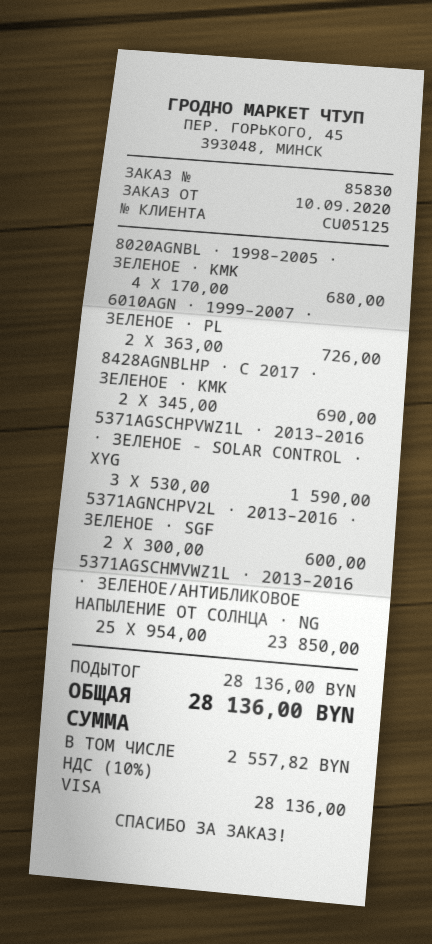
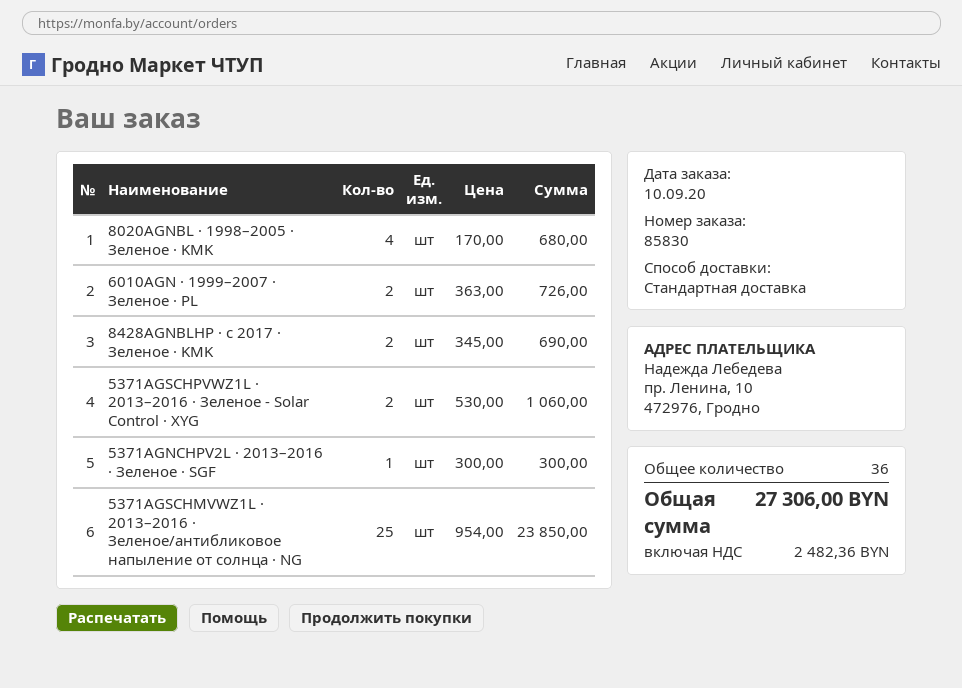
5371AGSCHPVWZ1L · 2013–2016 · ЗЕЛЕНОЕ - SOLAR CONTROL · XYG: 3 x 530.00 = 1590.00 -> 2 x 530.00 = 1060.00
5371AGNCHPV2L · 2013–2016 · ЗЕЛЕНОЕ · SGF: 2 x 300.00 = 600.00 -> 1 x 300.00 = 300.00
tax: 2557.82 -> 2482.36
total: 28136.00 -> 27306.00

